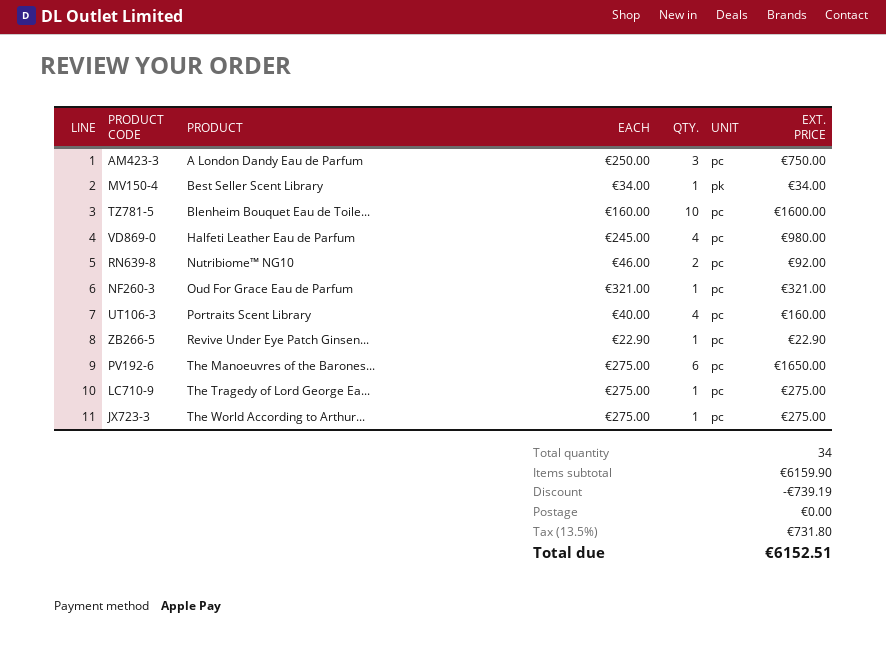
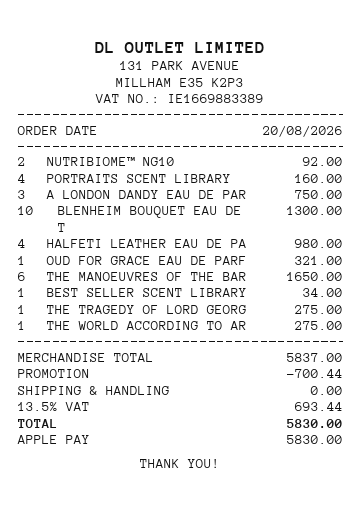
Blenheim Bouquet Eau de Toile...: 10 for 1600.00 -> 10 for 1300.00
Revive Under Eye Patch Ginsen...: 1 for 22.90 -> none
subtotal: 6159.90 -> 5837.00
discount: 739.19 -> 700.44
tax: 13.5% = 731.80 -> 13.5% = 693.44
total: 6152.51 -> 5830.00

